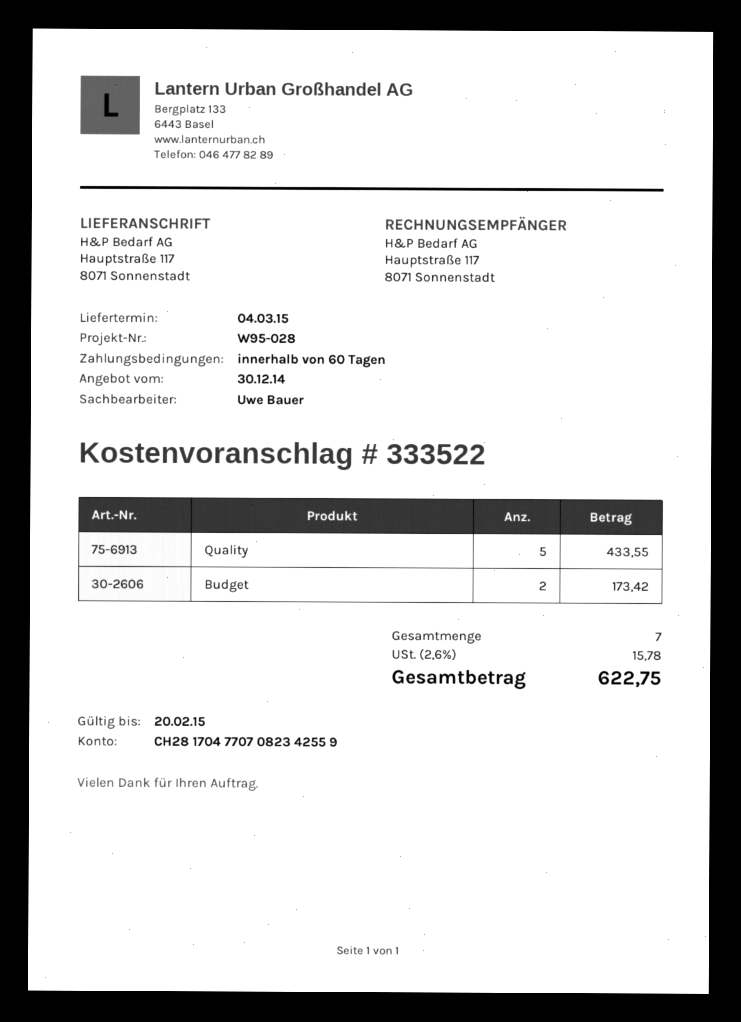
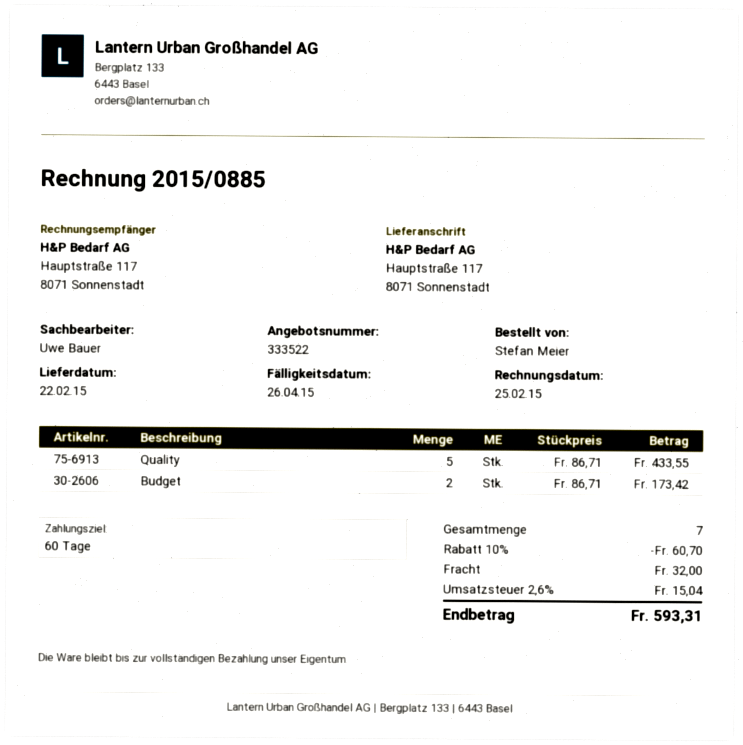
delivery date: 2015-03-04 -> 2015-02-22
discount: none -> 10% = 60.70
shipping: none -> 32.00
tax: 2.6% = 15.78 -> 2.6% = 15.04
total: 622.75 -> 593.31

